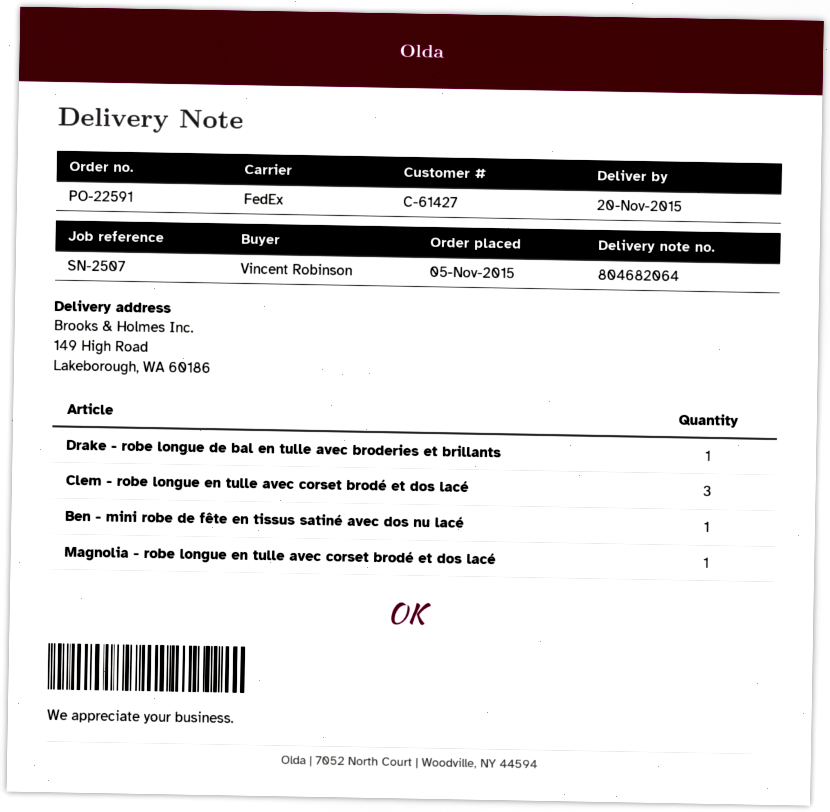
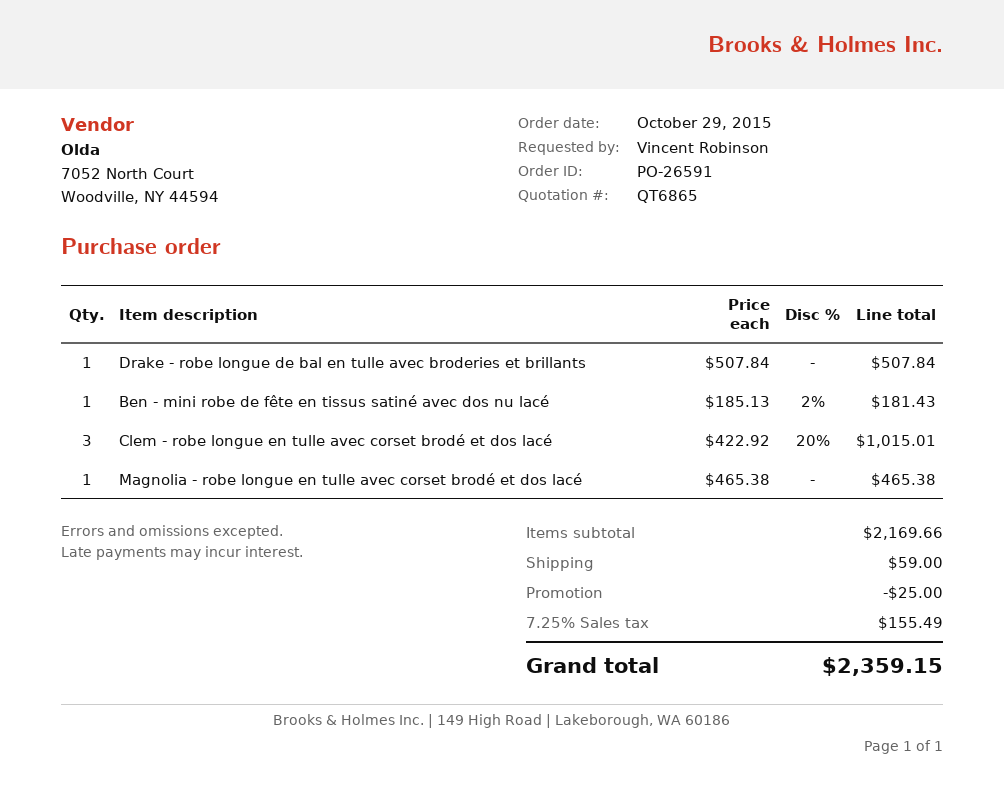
order number: PO-22591 -> PO-26591
order date: 2015-11-05 -> 2015-10-29

